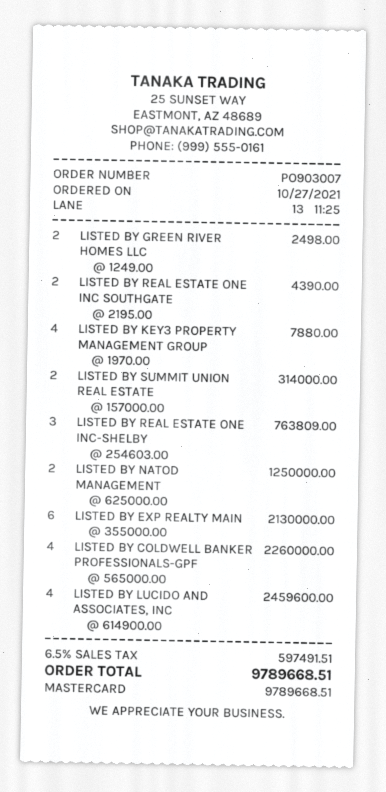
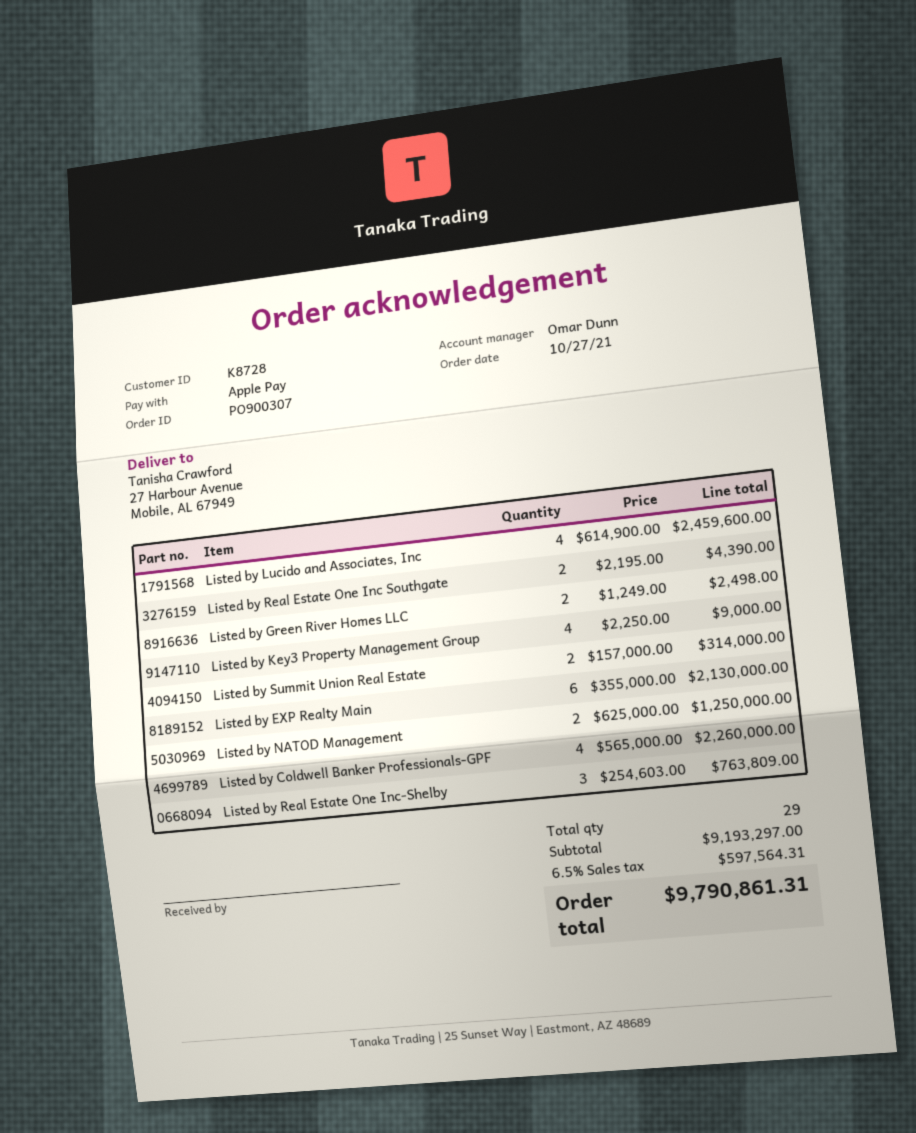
order number: PO903007 -> PO900307
payment method: Mastercard -> Apple Pay
LISTED BY KEY3 PROPERTY MANAGEMENT GROUP: 4 x 1970.00 = 7880.00 -> 4 x 2250.00 = 9000.00
tax: 6.5% = 597491.51 -> 6.5% = 597564.31
total: 9789668.51 -> 9790861.31

